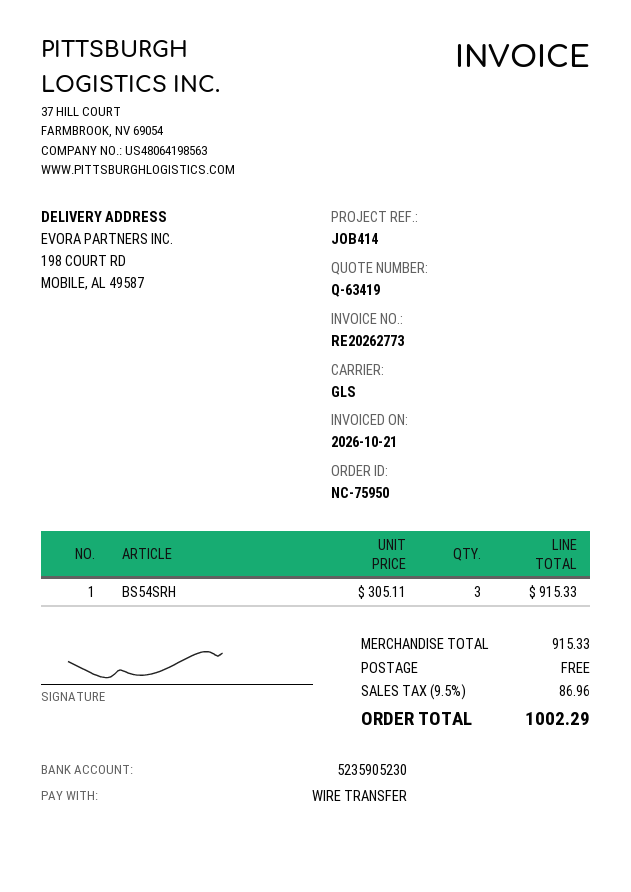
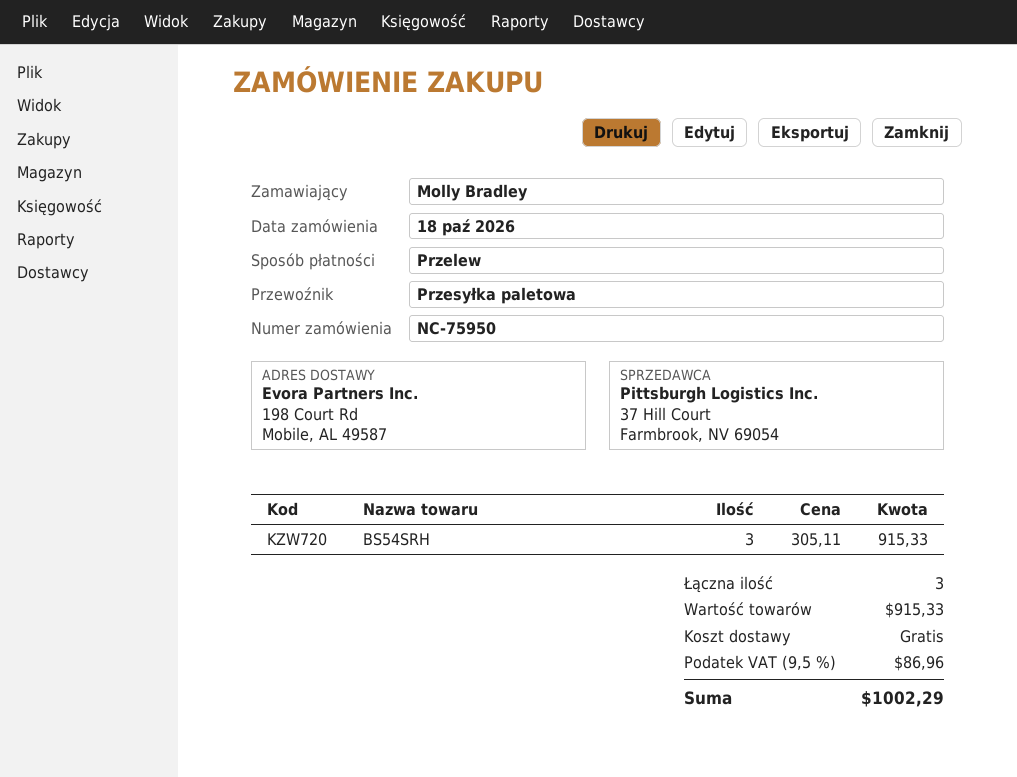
shipping method: GLS -> pallet freight

